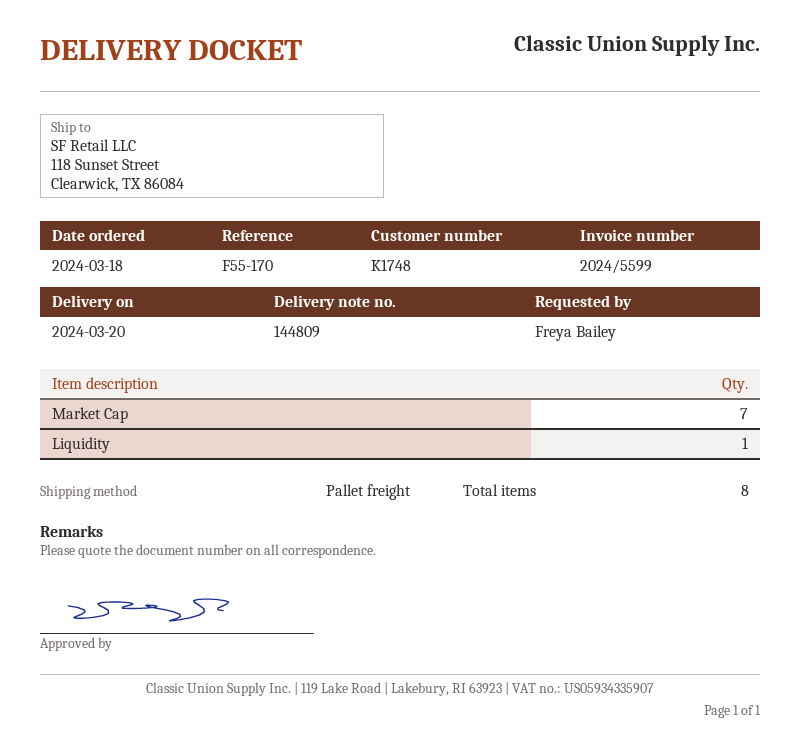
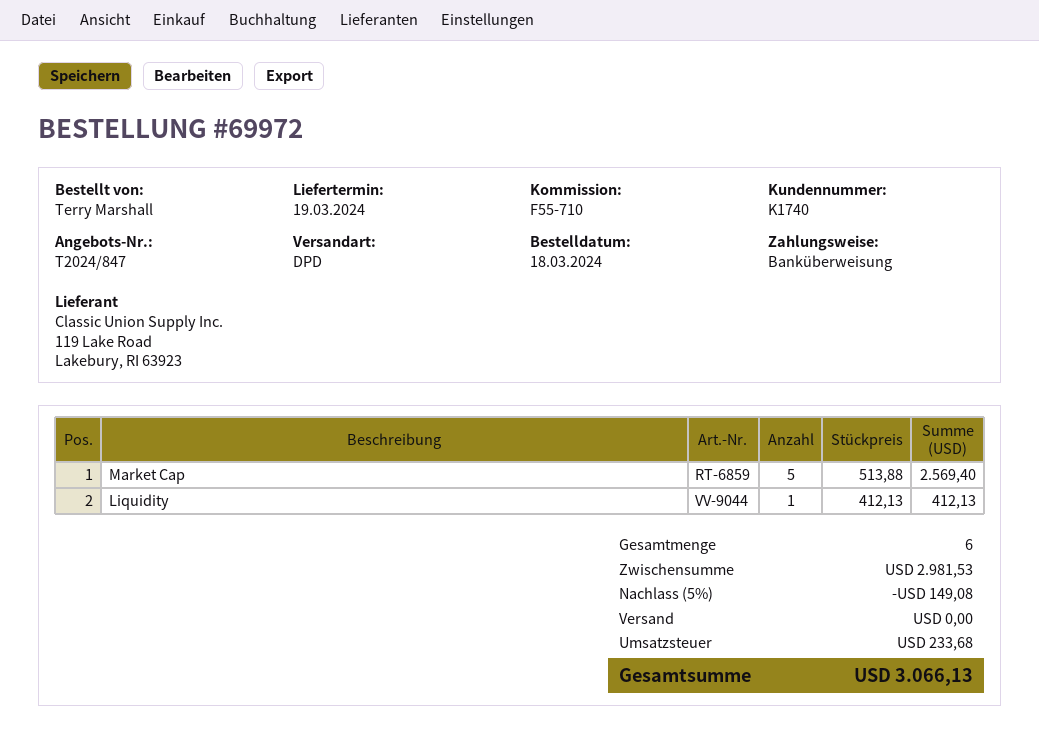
delivery date: 2024-03-20 -> 2024-03-19
customer number: K1748 -> K1740
reference: F55-170 -> F55-710
ordered by: Freya Bailey -> Terry Marshall
shipping method: pallet freight -> DPD
Market Cap: 7 -> 5
total quantity: 8 -> 6

